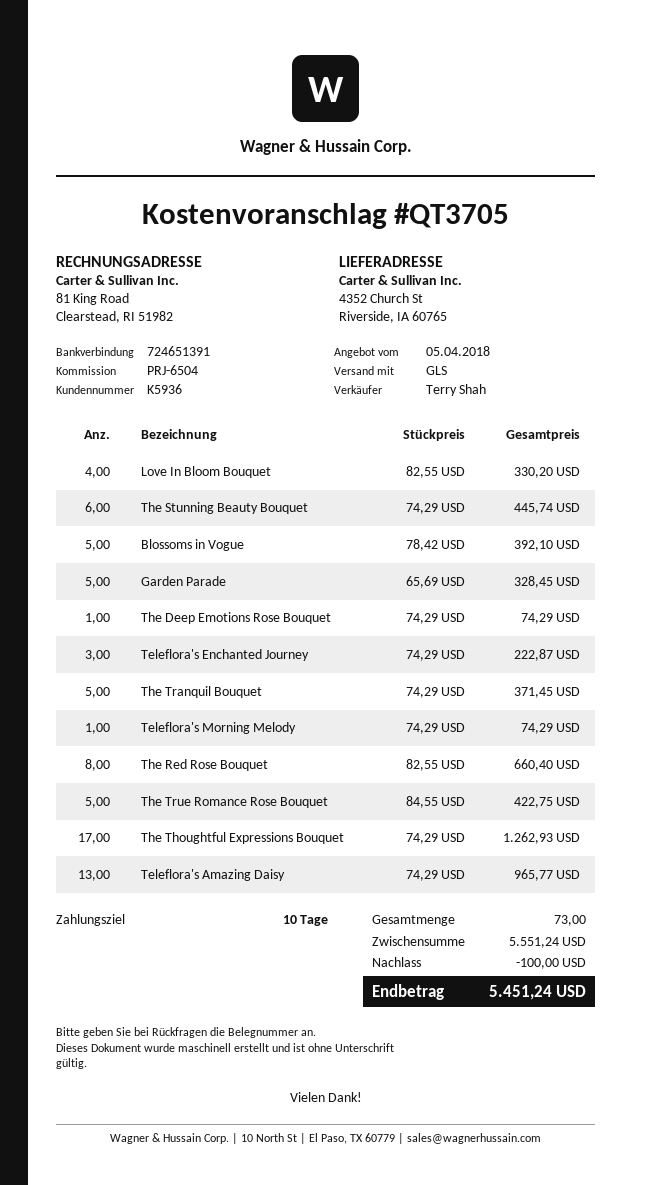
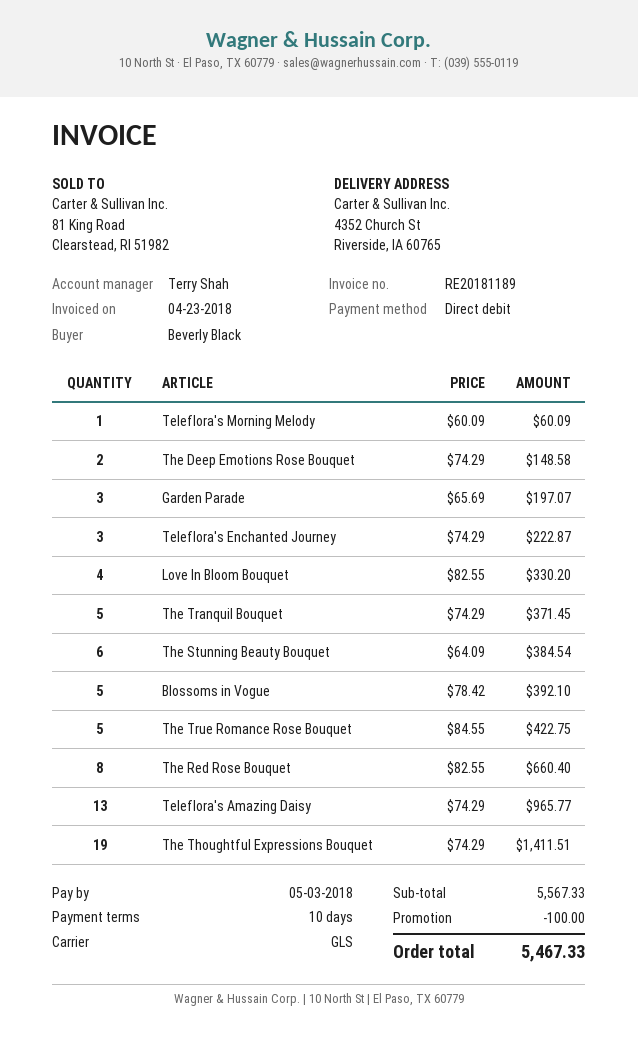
The Stunning Beauty Bouquet: 6 x 74.29 = 445.74 -> 6 x 64.09 = 384.54
Garden Parade: 5 x 65.69 = 328.45 -> 3 x 65.69 = 197.07
The Deep Emotions Rose Bouquet: 1 x 74.29 = 74.29 -> 2 x 74.29 = 148.58
Teleflora's Morning Melody: 1 x 74.29 = 74.29 -> 1 x 60.09 = 60.09
The Thoughtful Expressions Bouquet: 17 x 74.29 = 1262.93 -> 19 x 74.29 = 1411.51
subtotal: 5551.24 -> 5567.33
total: 5451.24 -> 5467.33

